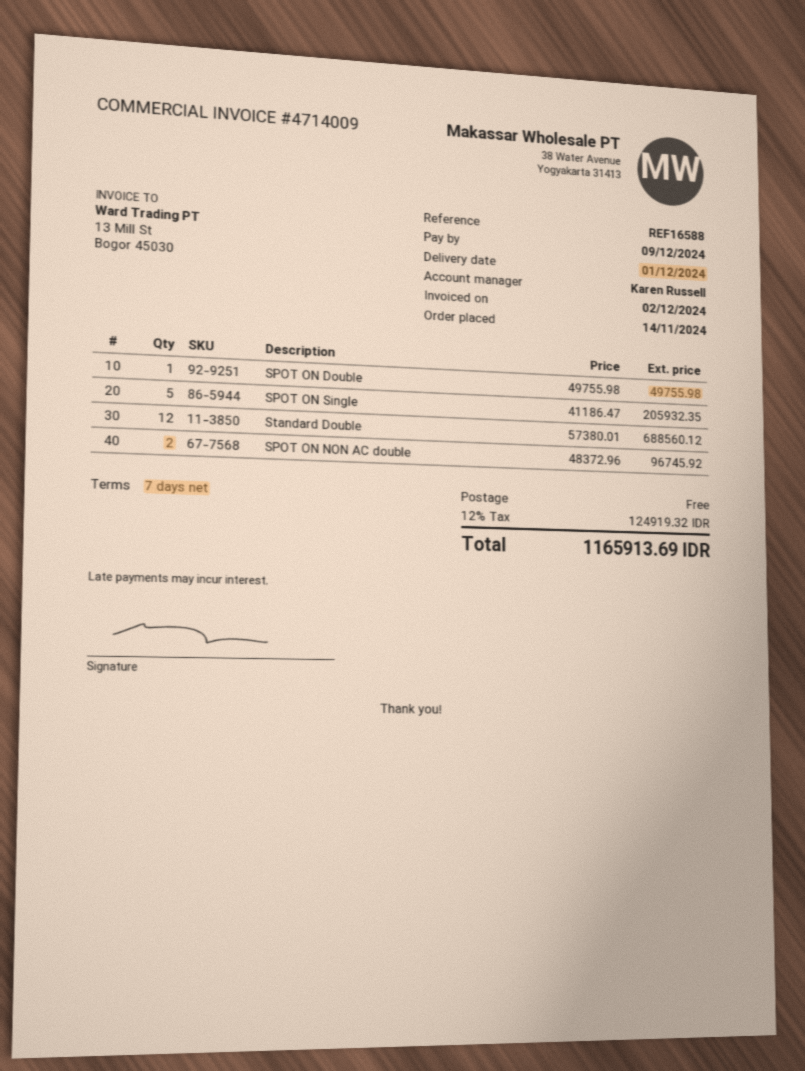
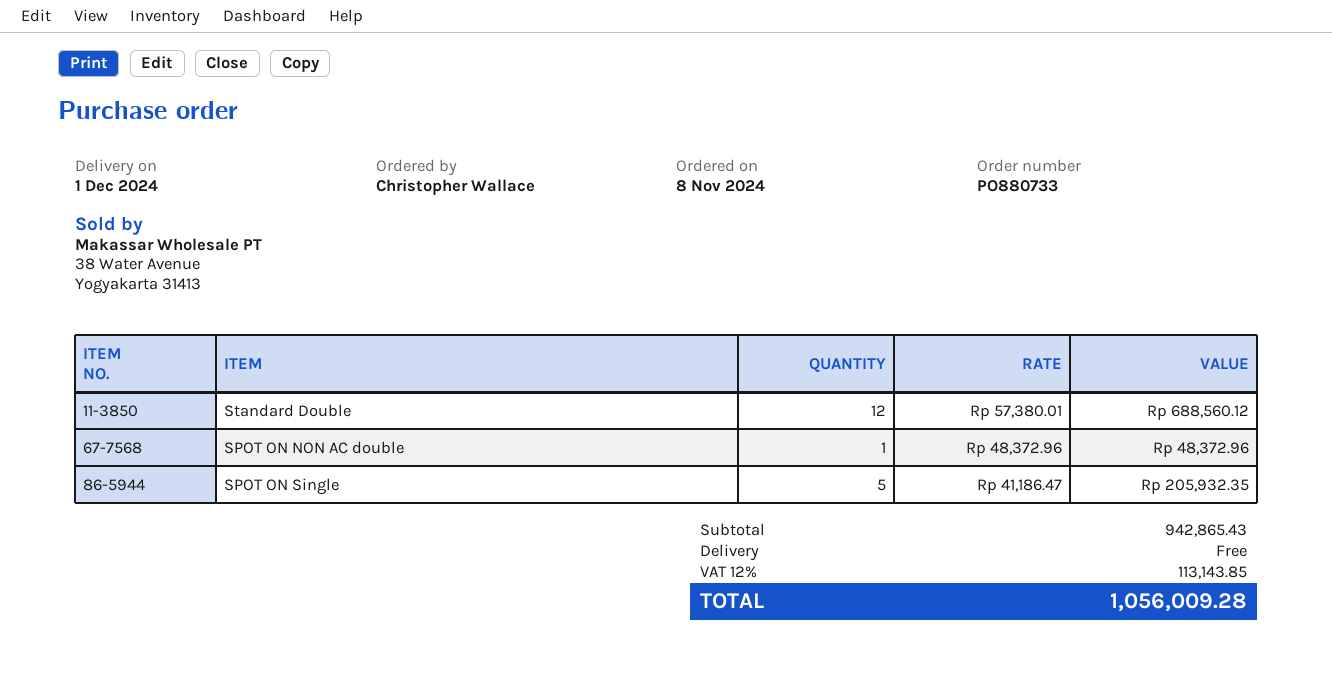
order date: 2024-11-14 -> 2024-11-08
SPOT ON Double: 1 x 49755.98 = 49755.98 -> none
SPOT ON NON AC double: 2 x 48372.96 = 96745.92 -> 1 x 48372.96 = 48372.96
tax: 12% = 124919.32 -> 12% = 113143.85
total: 1165913.69 -> 1056009.28

